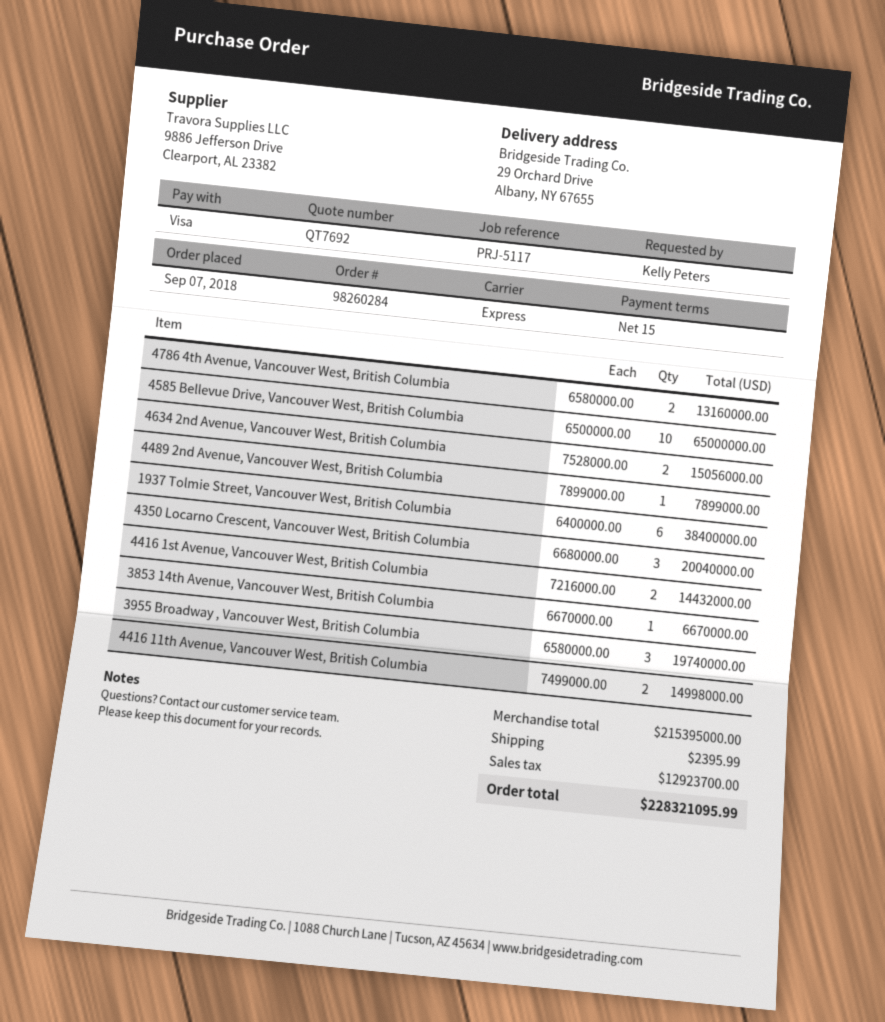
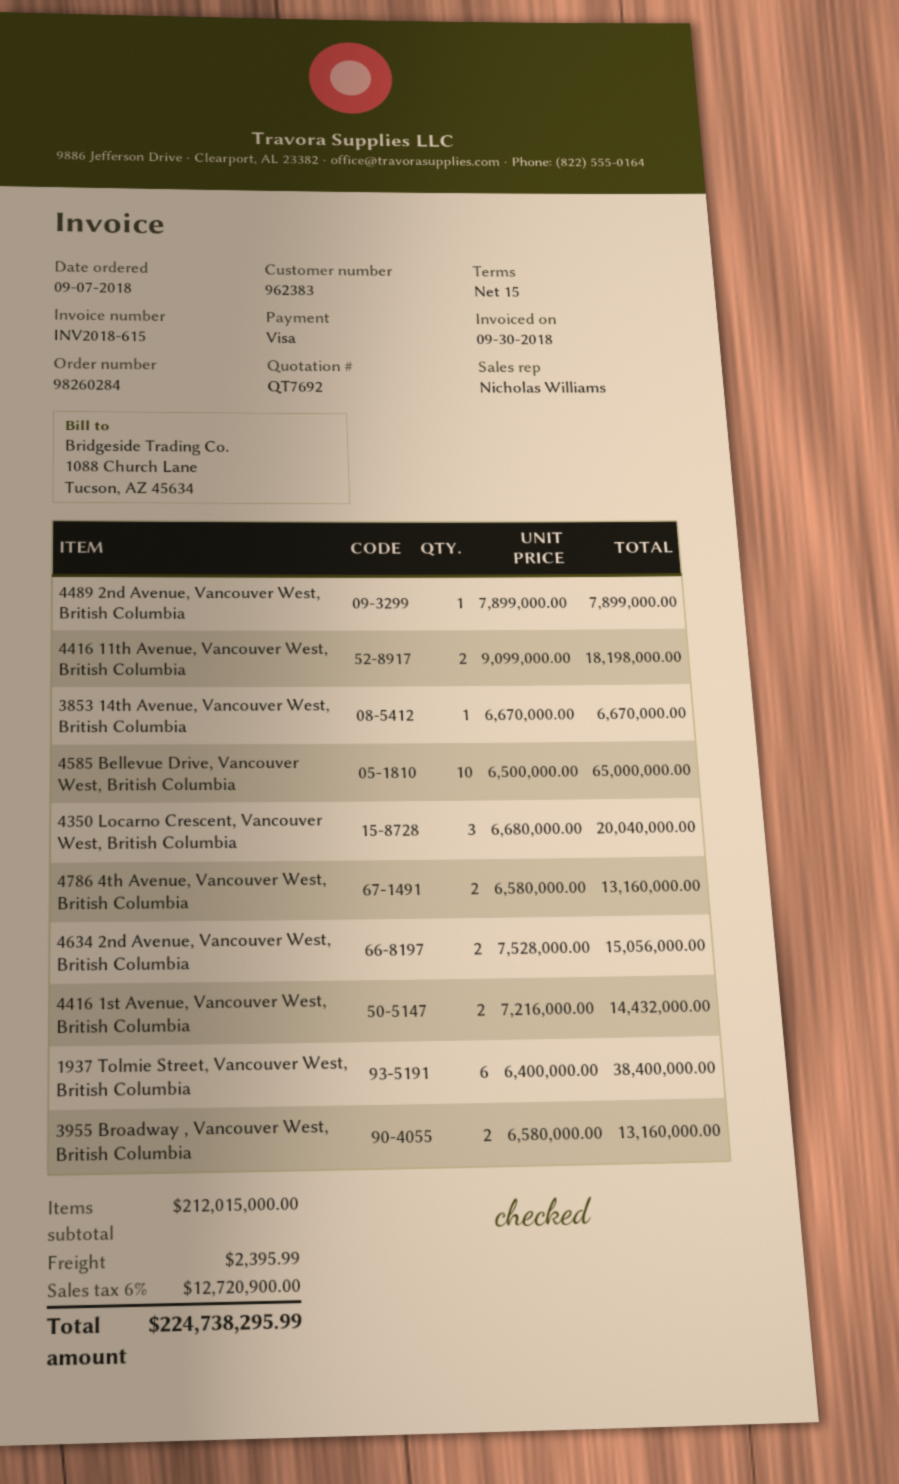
3955 Broadway , Vancouver West, British Columbia: 3 x 6580000.00 = 19740000.00 -> 2 x 6580000.00 = 13160000.00
4416 11th Avenue, Vancouver West, British Columbia: 2 x 7499000.00 = 14998000.00 -> 2 x 9099000.00 = 18198000.00
subtotal: 215395000.00 -> 212015000.00
tax: 12923700.00 -> 12720900.00
total: 228321095.99 -> 224738295.99

